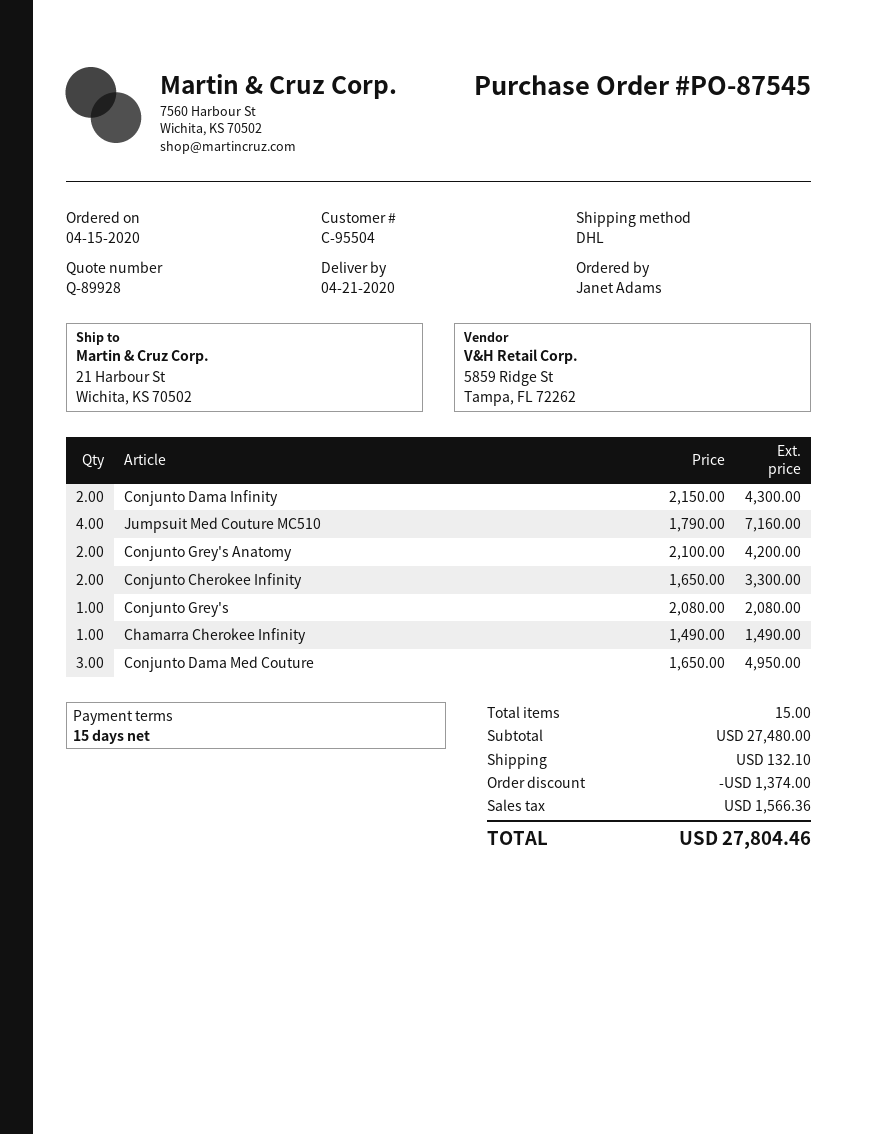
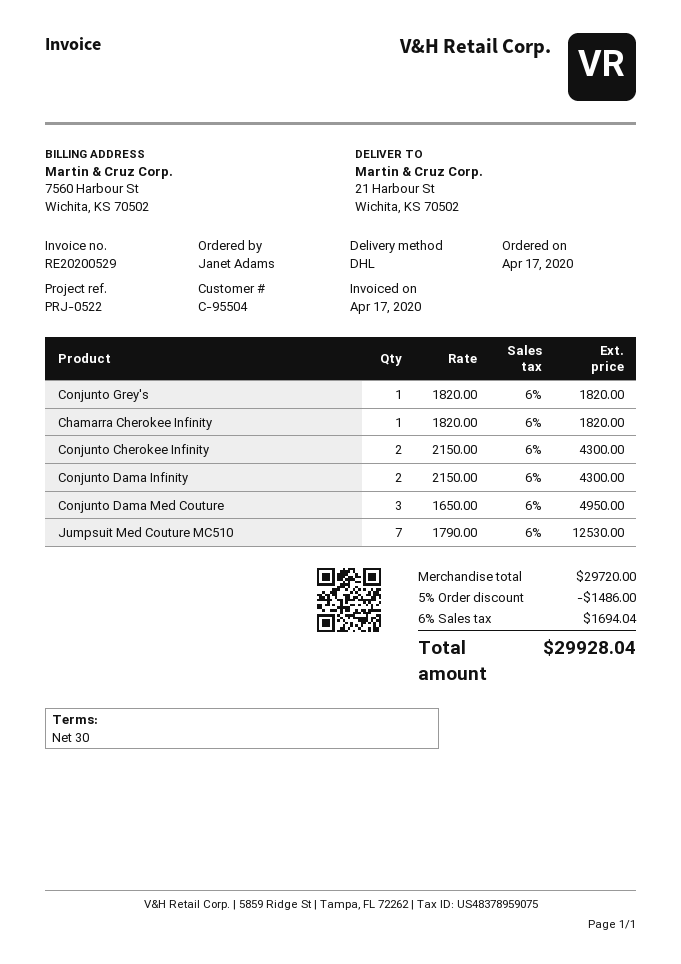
order date: 2020-04-15 -> 2020-04-17
payment terms: 15 days -> 30 days
Jumpsuit Med Couture MC510: 4 x 1790.00 = 7160.00 -> 7 x 1790.00 = 12530.00
Conjunto Grey's Anatomy: 2 x 2100.00 = 4200.00 -> none
Conjunto Cherokee Infinity: 2 x 1650.00 = 3300.00 -> 2 x 2150.00 = 4300.00
Conjunto Grey's: 1 x 2080.00 = 2080.00 -> 1 x 1820.00 = 1820.00
Chamarra Cherokee Infinity: 1 x 1490.00 = 1490.00 -> 1 x 1820.00 = 1820.00
subtotal: 27480.00 -> 29720.00
discount: 1374.00 -> 1486.00
shipping: 132.10 -> none
tax: 1566.36 -> 1694.04
total: 27804.46 -> 29928.04

